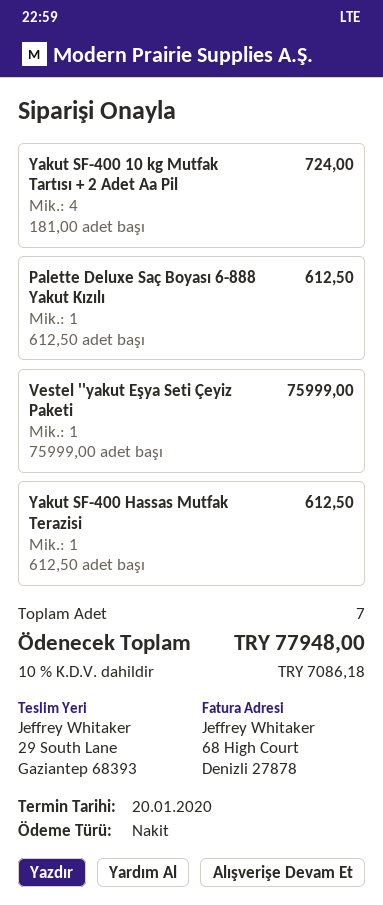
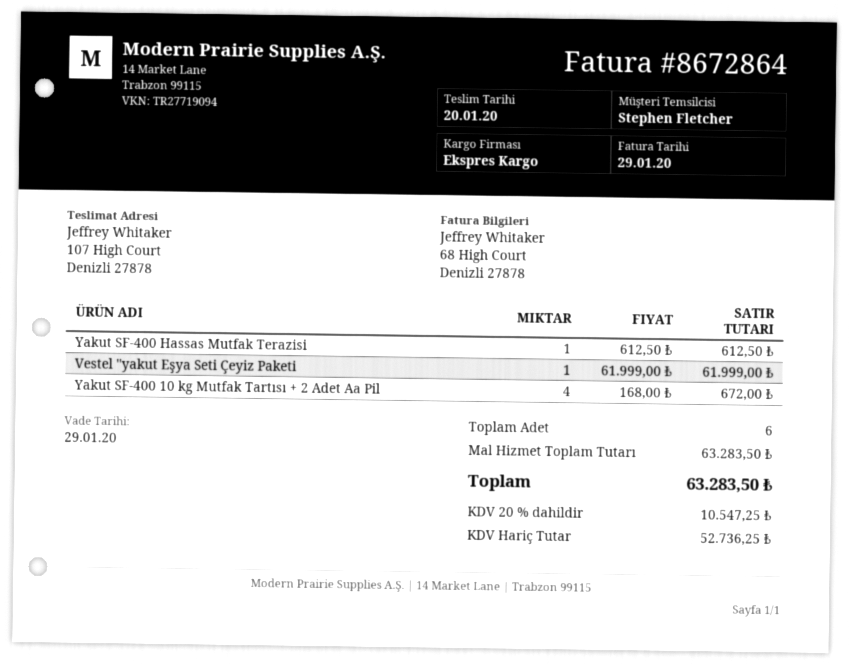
ship to: 29 South Lane, Gaziantep 68393 -> 107 High Court, Denizli 27878
Yakut SF-400 10 kg Mutfak Tartısı + 2 Adet Aa Pil: 4 x 181.00 = 724.00 -> 4 x 168.00 = 672.00
Palette Deluxe Saç Boyası 6-888 Yakut Kızılı: 1 x 612.50 = 612.50 -> none
Vestel ''yakut Eşya Seti Çeyiz Paketi: 1 x 75999.00 = 75999.00 -> 1 x 61999.00 = 61999.00
total quantity: 7 -> 6
tax: 10% = 7086.18 -> 20% = 10547.25
total: 77948.00 -> 63283.50

